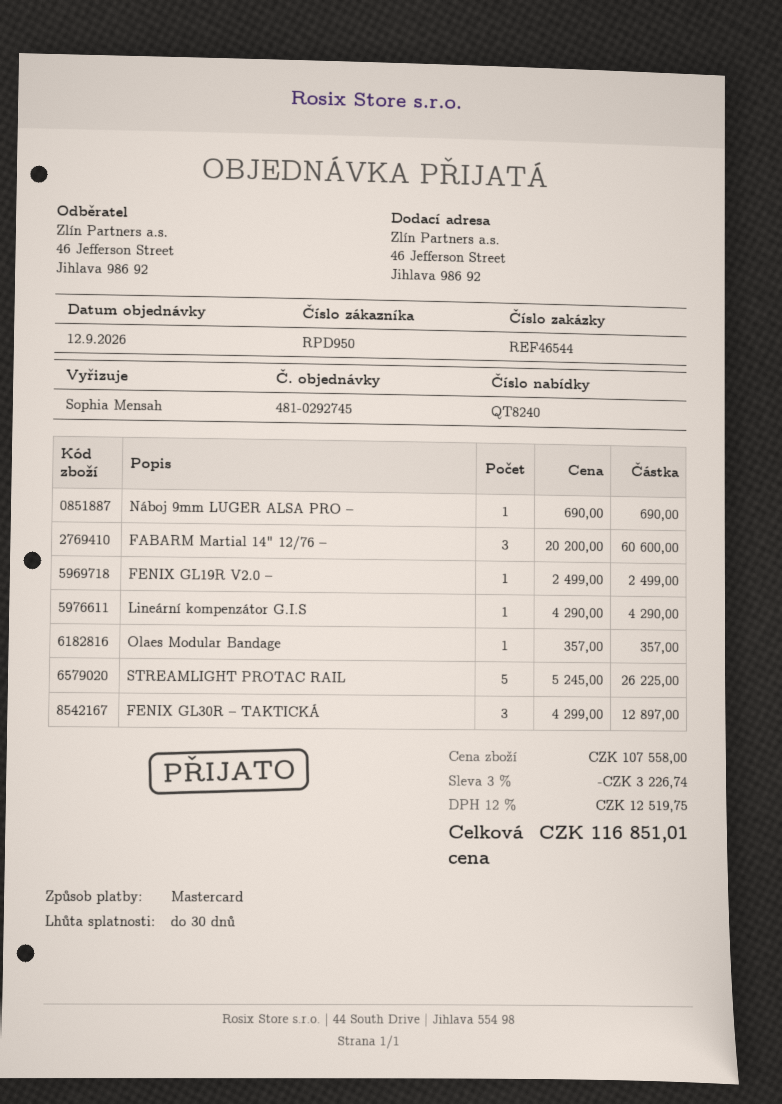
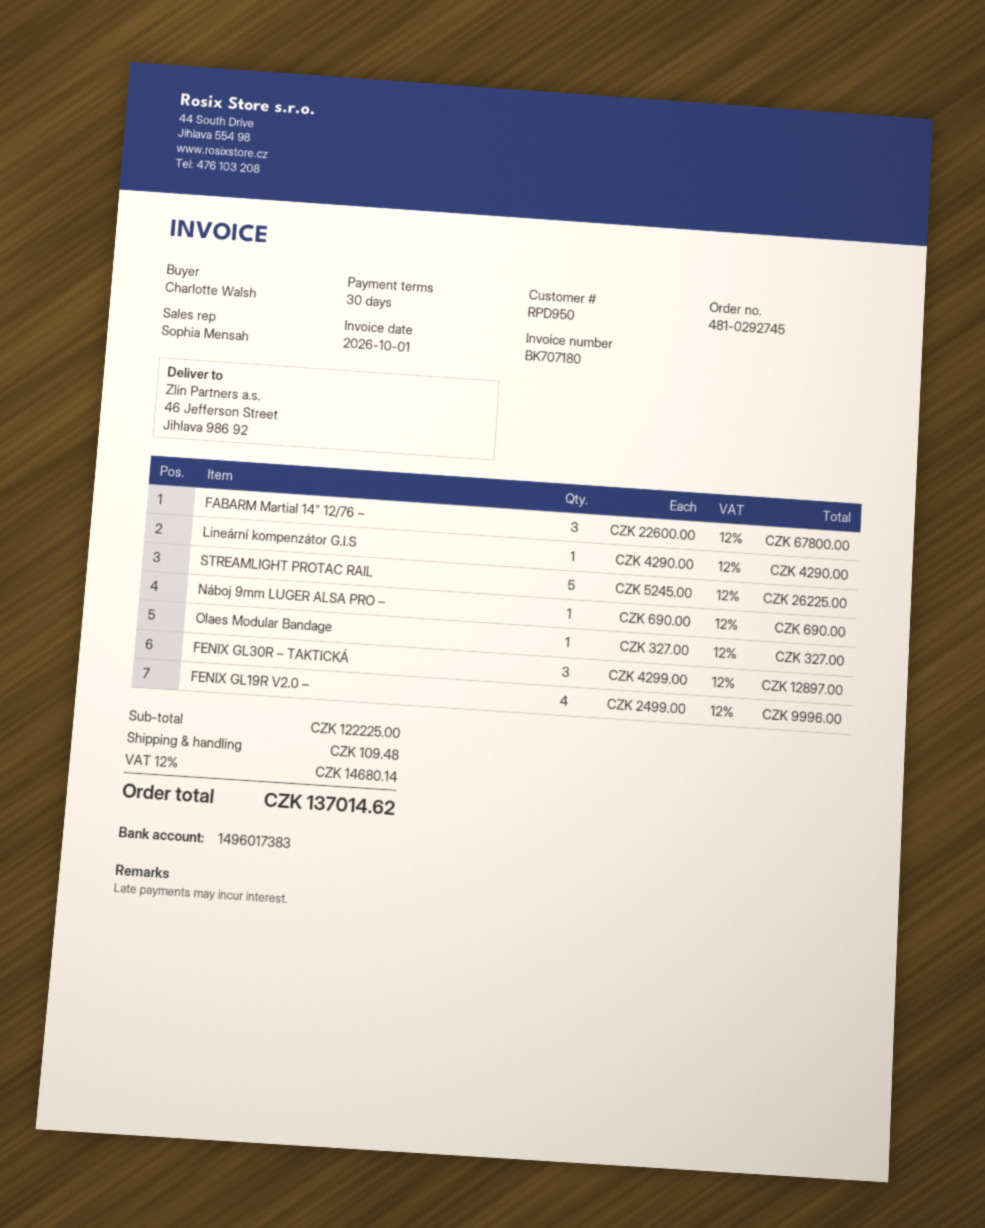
FABARM Martial 14" 12/76 –: 3 x 20200.00 = 60600.00 -> 3 x 22600.00 = 67800.00
FENIX GL19R V2.0 –: 1 x 2499.00 = 2499.00 -> 4 x 2499.00 = 9996.00
Olaes Modular Bandage: 1 x 357.00 = 357.00 -> 1 x 327.00 = 327.00
subtotal: 107558.00 -> 122225.00
discount: 3% = 3226.74 -> none
shipping: none -> 109.48
tax: 12% = 12519.75 -> 12% = 14680.14
total: 116851.01 -> 137014.62

